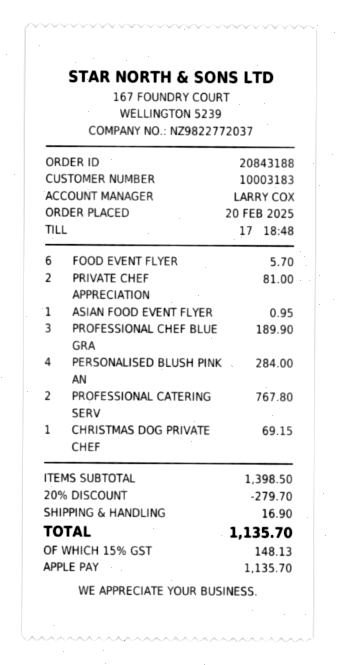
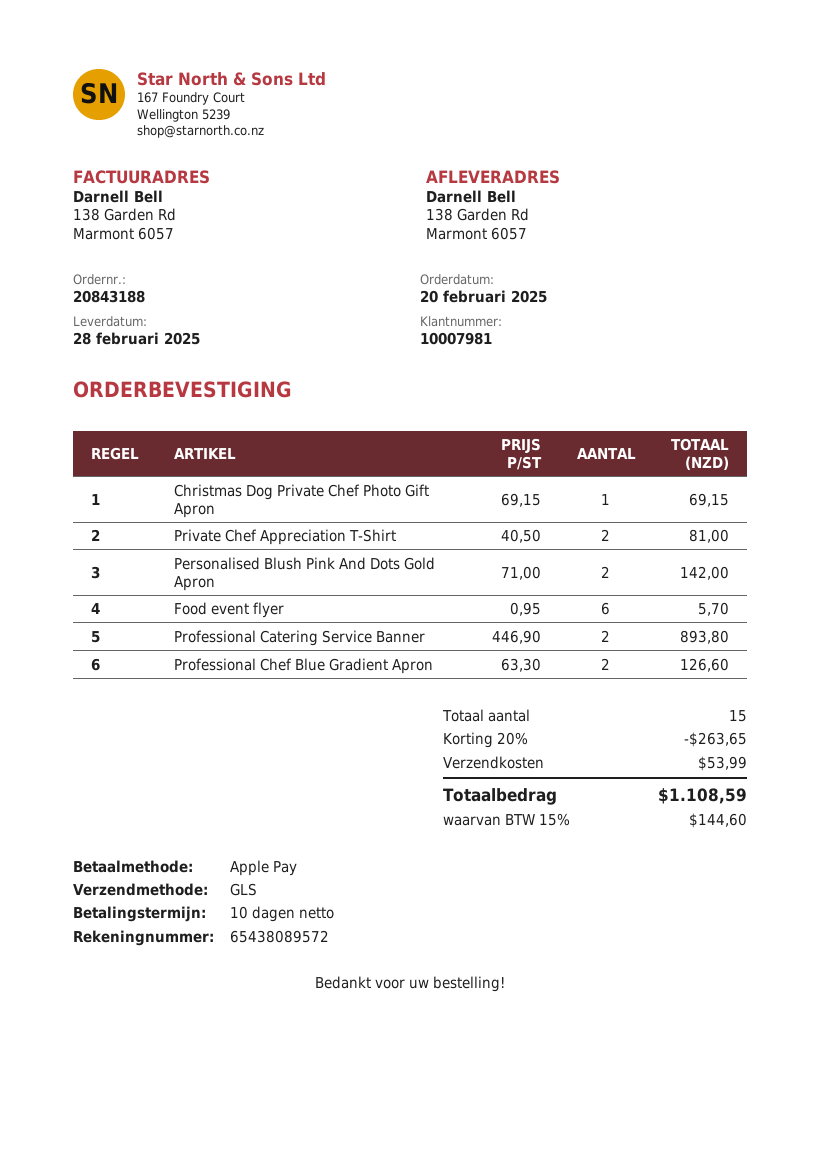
customer number: 10003183 -> 10007981
ASIAN FOOD EVENT FLYER: 1 for 0.95 -> none
PROFESSIONAL CHEF BLUE GRA: 3 for 189.90 -> 2 for 126.60
PERSONALISED BLUSH PINK AN: 4 for 284.00 -> 2 for 142.00
PROFESSIONAL CATERING SERV: 2 for 767.80 -> 2 for 893.80
discount: 20% = 279.70 -> 20% = 263.65
shipping: 16.90 -> 53.99
tax: 15% = 148.13 -> 15% = 144.60
total: 1135.70 -> 1108.59

